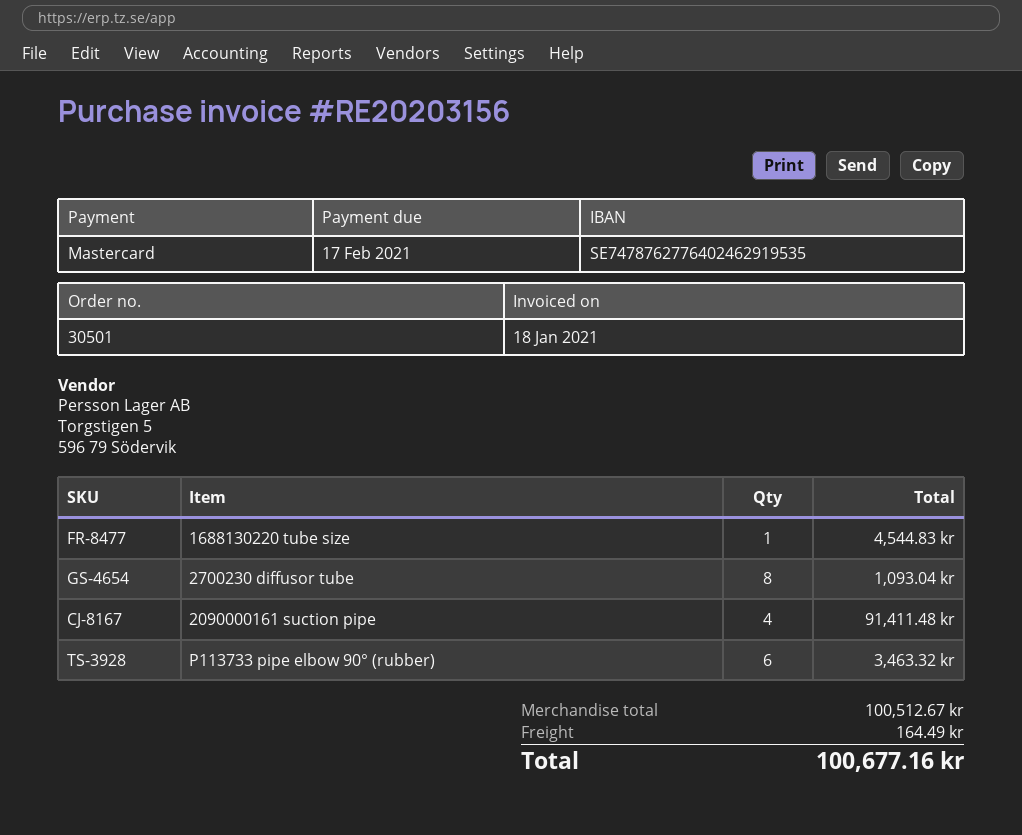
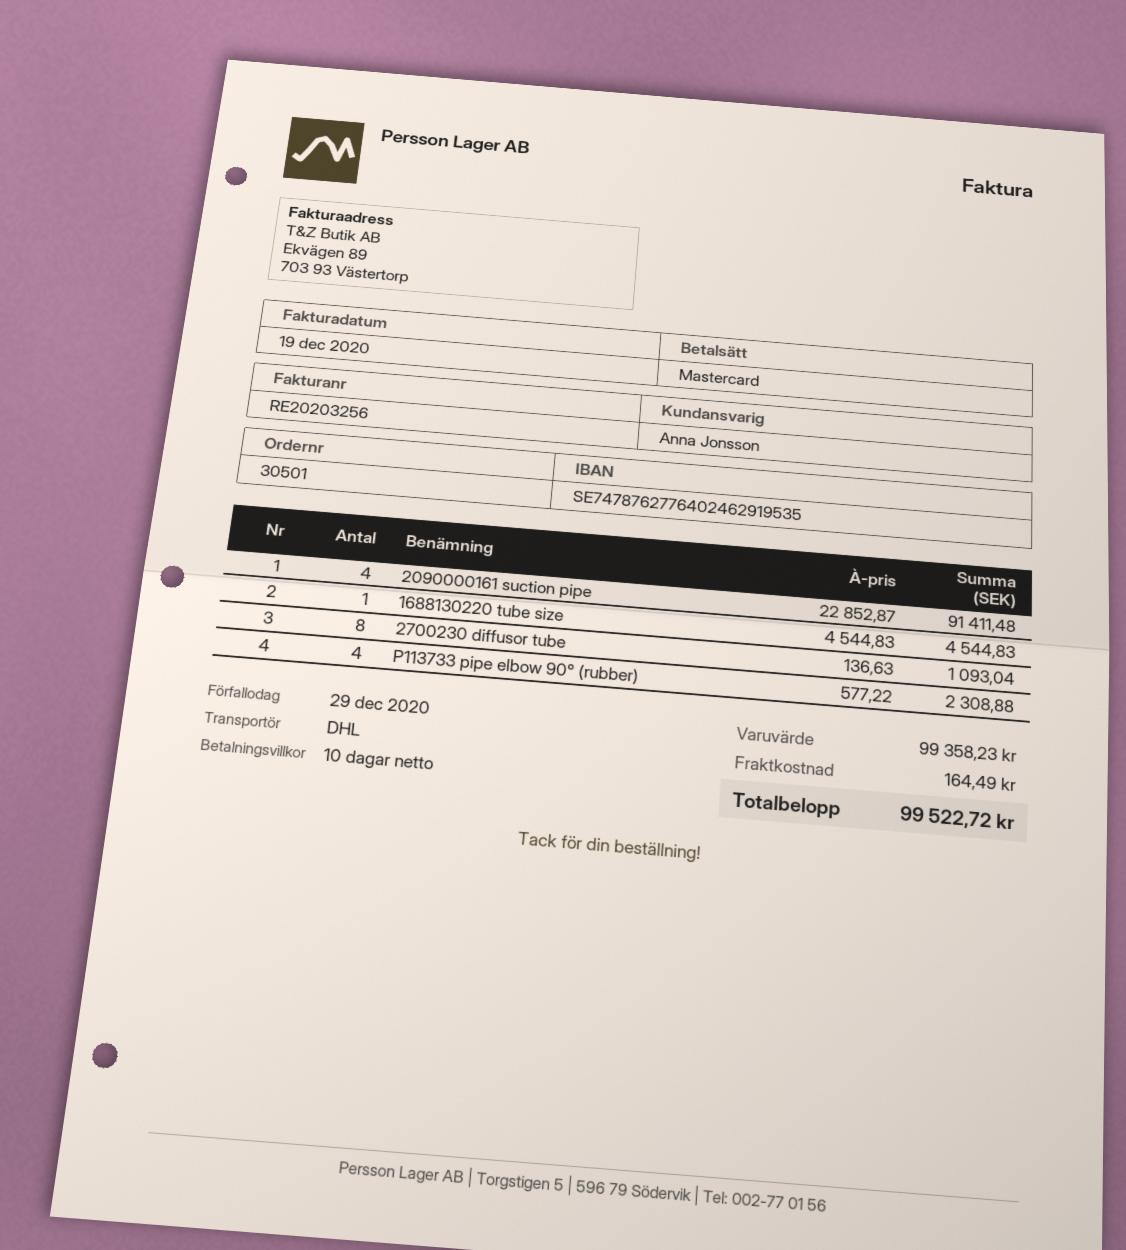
invoice number: RE20203156 -> RE20203256
invoice date: 2021-01-18 -> 2020-12-19
due date: 2021-02-17 -> 2020-12-29
P113733 pipe elbow 90° (rubber): 6 for 3463.32 -> 4 for 2308.88
subtotal: 100512.67 -> 99358.23
total: 100677.16 -> 99522.72

